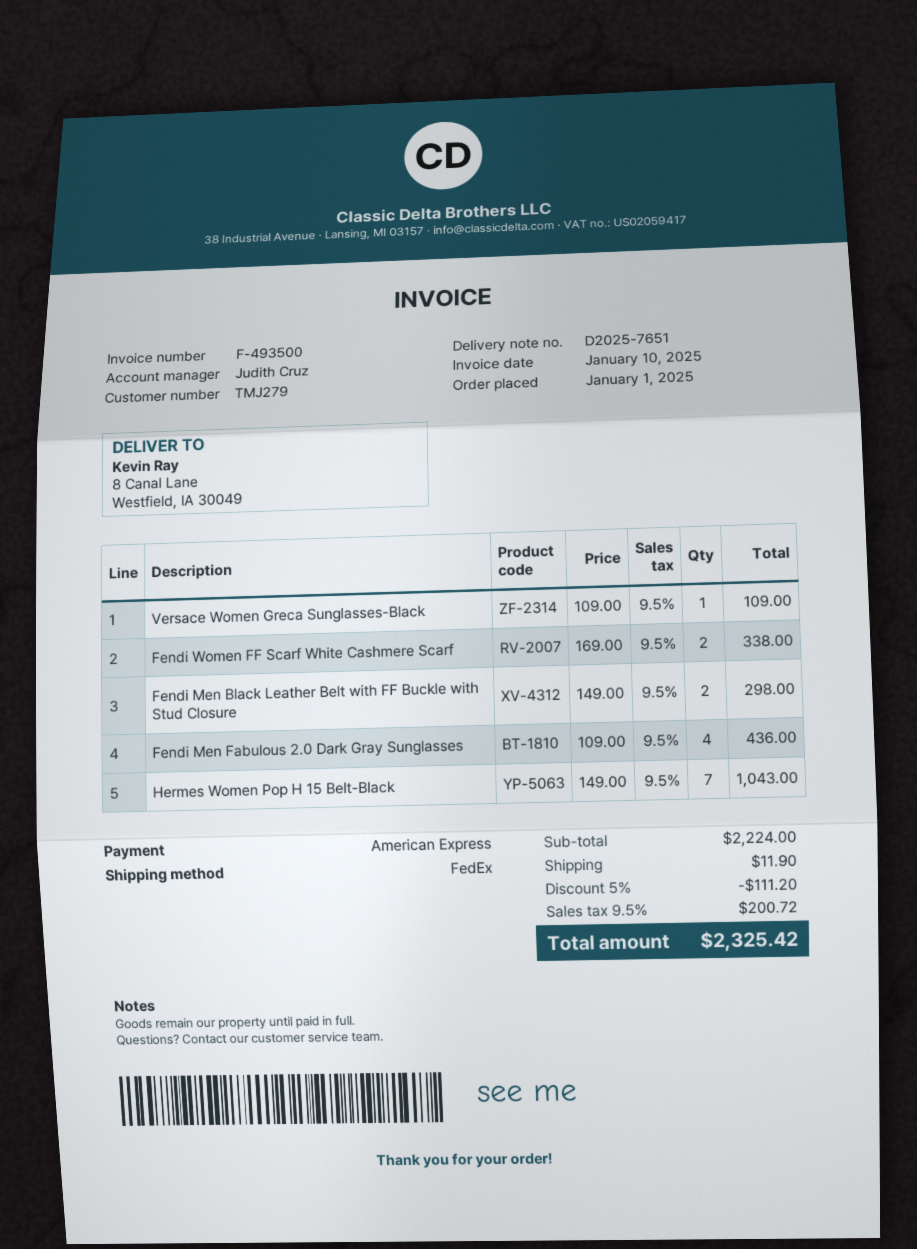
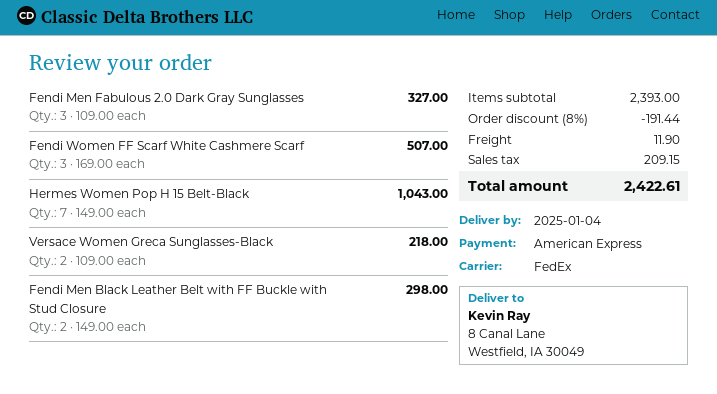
Versace Women Greca Sunglasses-Black: 1 x 109.00 = 109.00 -> 2 x 109.00 = 218.00
Fendi Women FF Scarf White Cashmere Scarf: 2 x 169.00 = 338.00 -> 3 x 169.00 = 507.00
Fendi Men Fabulous 2.0 Dark Gray Sunglasses: 4 x 109.00 = 436.00 -> 3 x 109.00 = 327.00
subtotal: 2224.00 -> 2393.00
discount: 5% = 111.20 -> 8% = 191.44
tax: 200.72 -> 209.15
total: 2325.42 -> 2422.61

